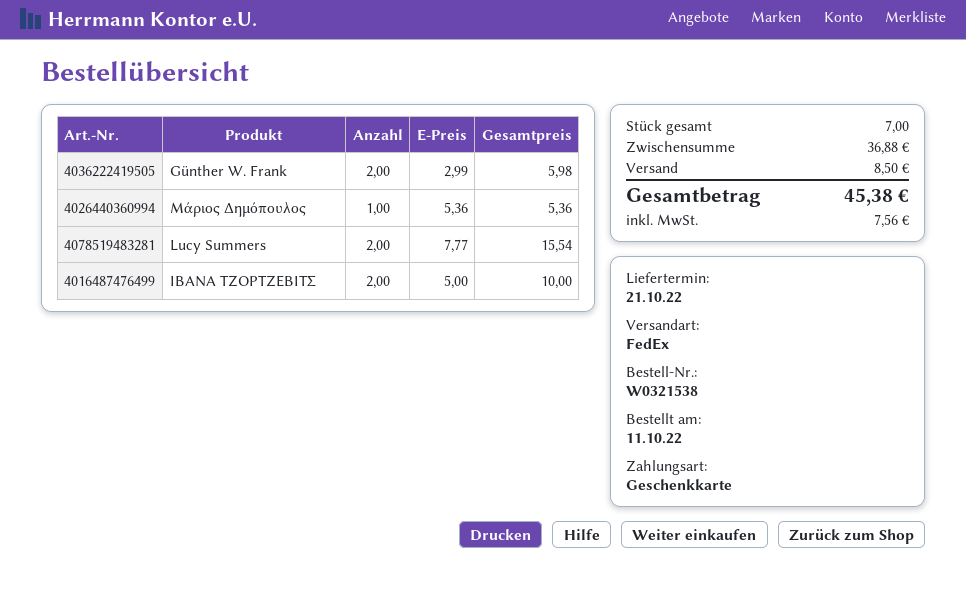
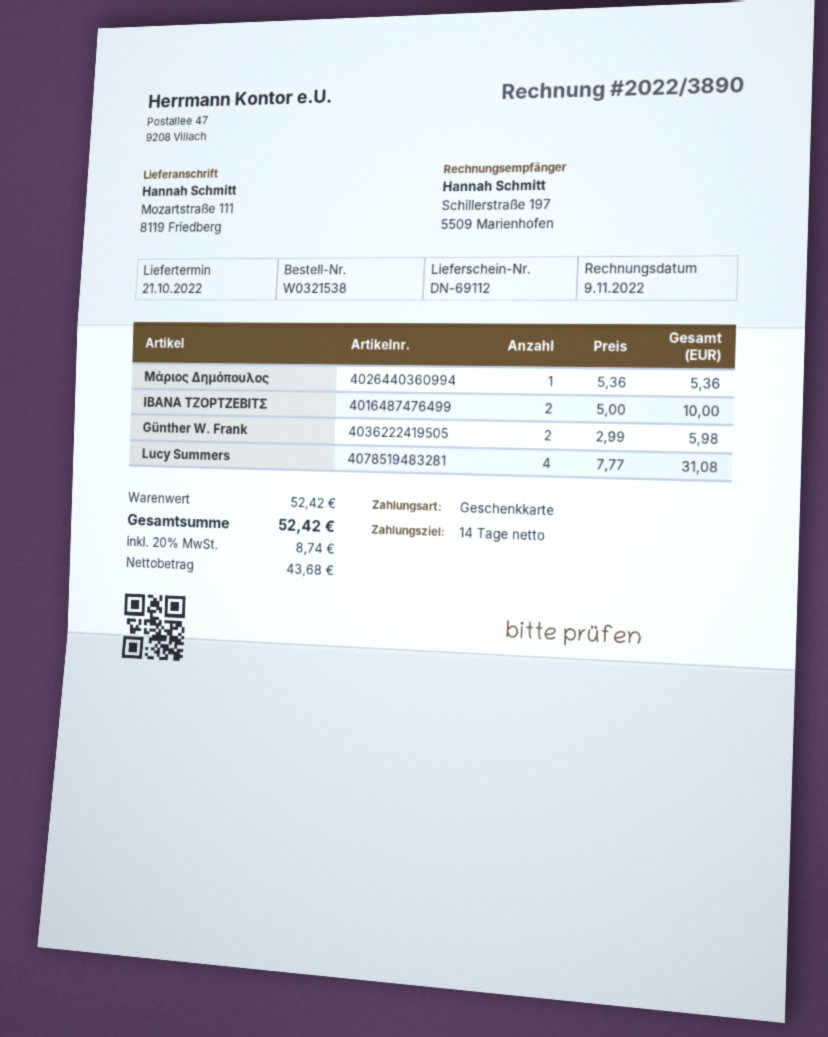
Lucy Summers: 2 x 7.77 = 15.54 -> 4 x 7.77 = 31.08
subtotal: 36.88 -> 52.42
shipping: 8.50 -> none
tax: 7.56 -> 8.74
total: 45.38 -> 52.42

